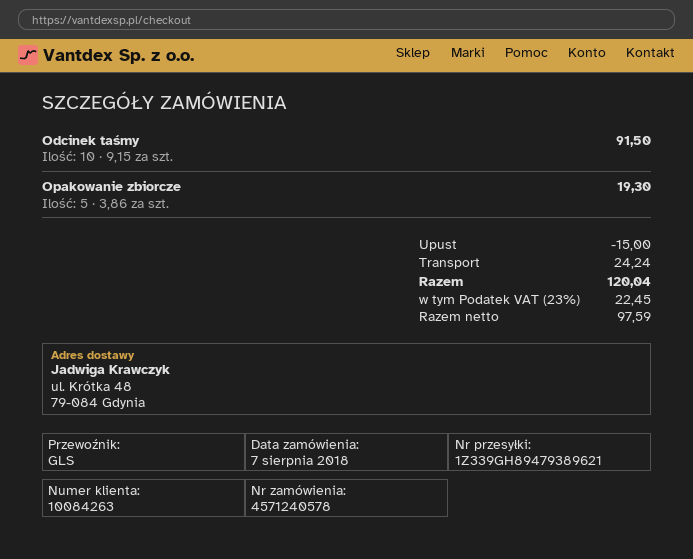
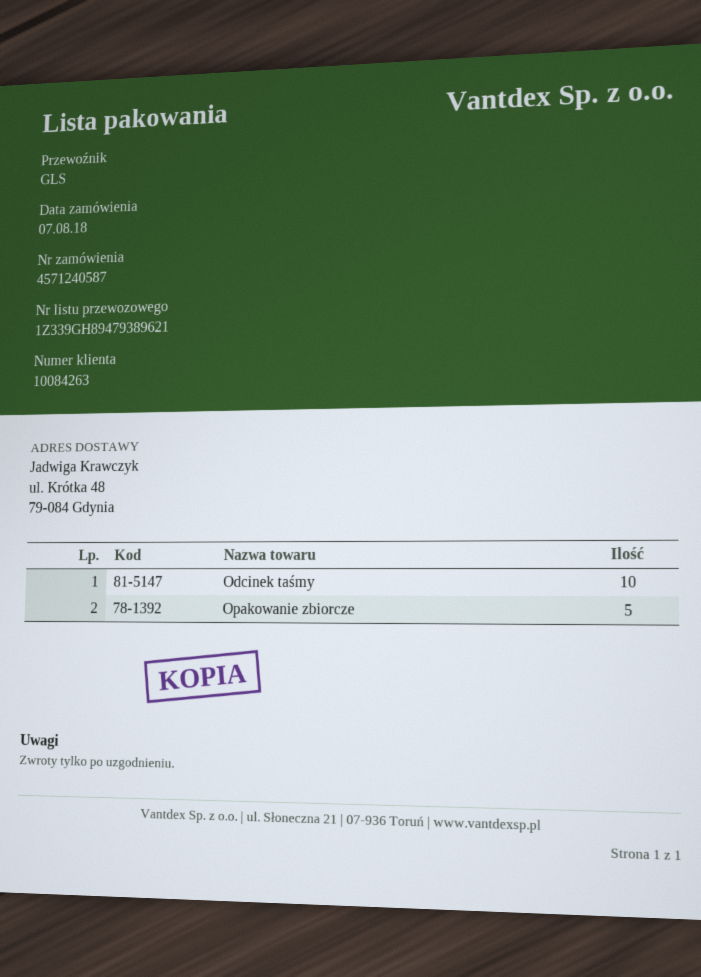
order number: 4571240578 -> 4571240587

